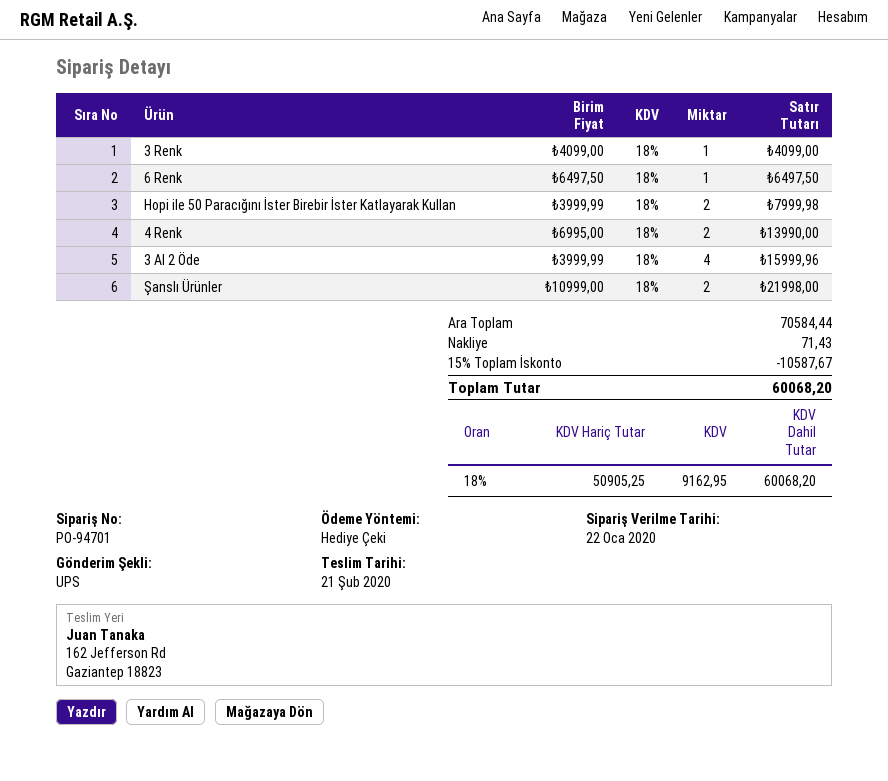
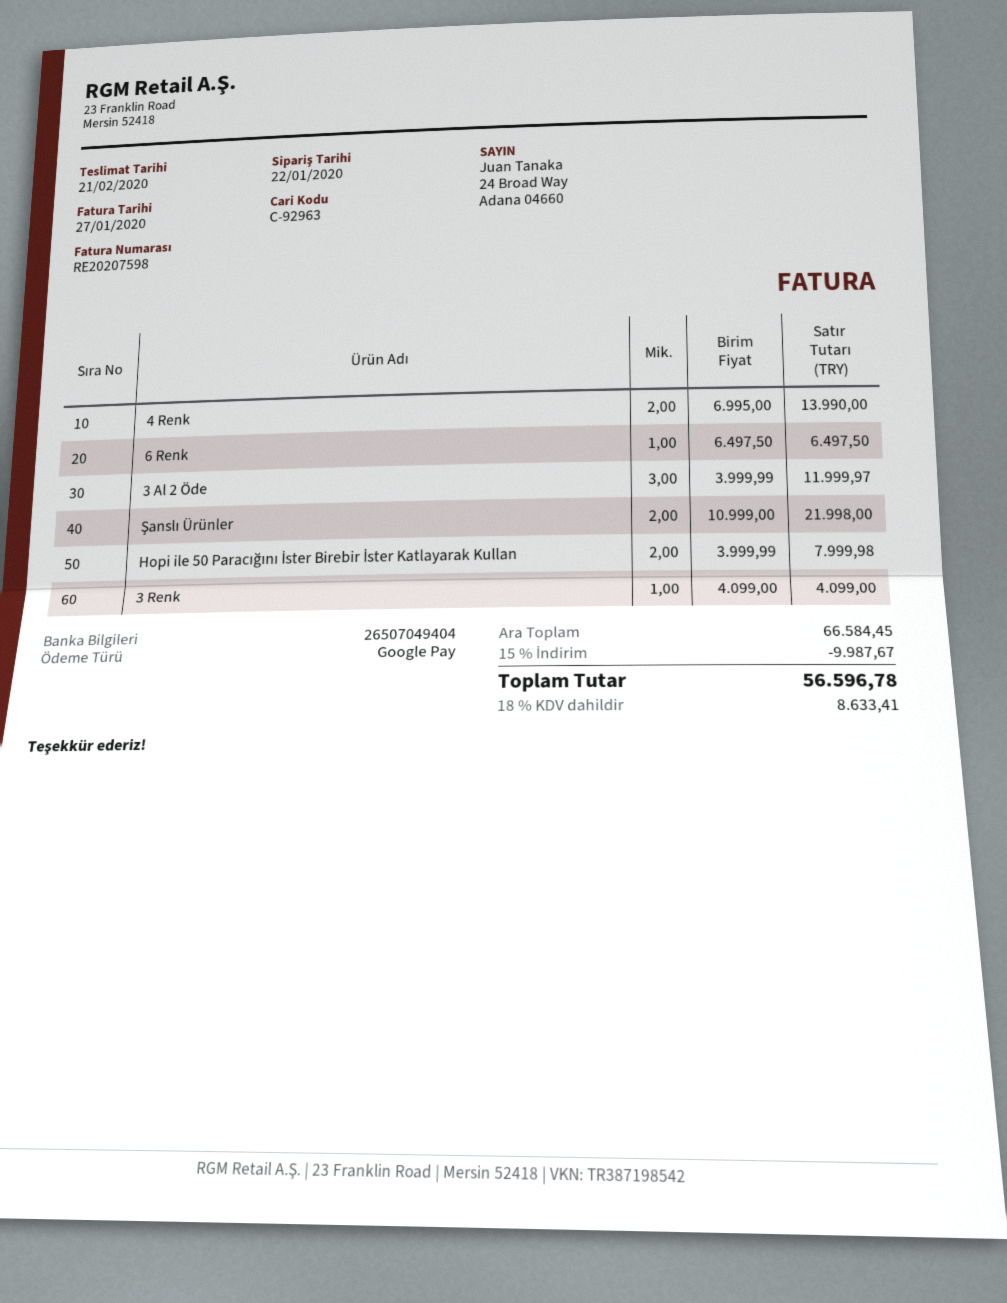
payment method: gift card -> Google Pay
3 Al 2 Öde: 4 x 3999.99 = 15999.96 -> 3 x 3999.99 = 11999.97
subtotal: 70584.44 -> 66584.45
discount: 15% = 10587.67 -> 15% = 9987.67
shipping: 71.43 -> none
tax: 18% = 9162.95 -> 18% = 8633.41
total: 60068.20 -> 56596.78

